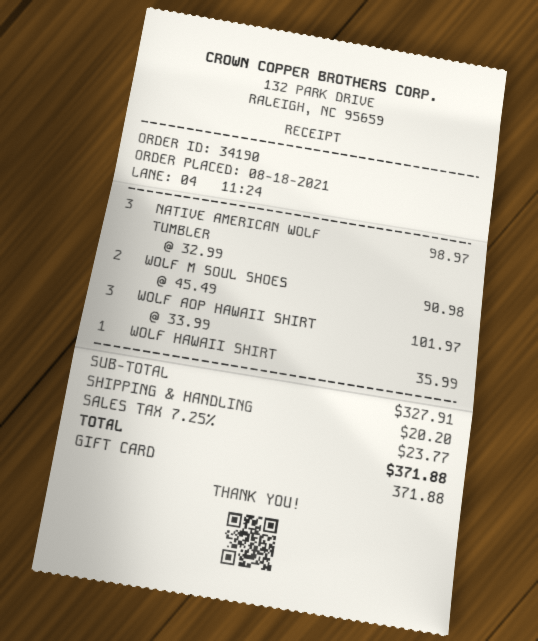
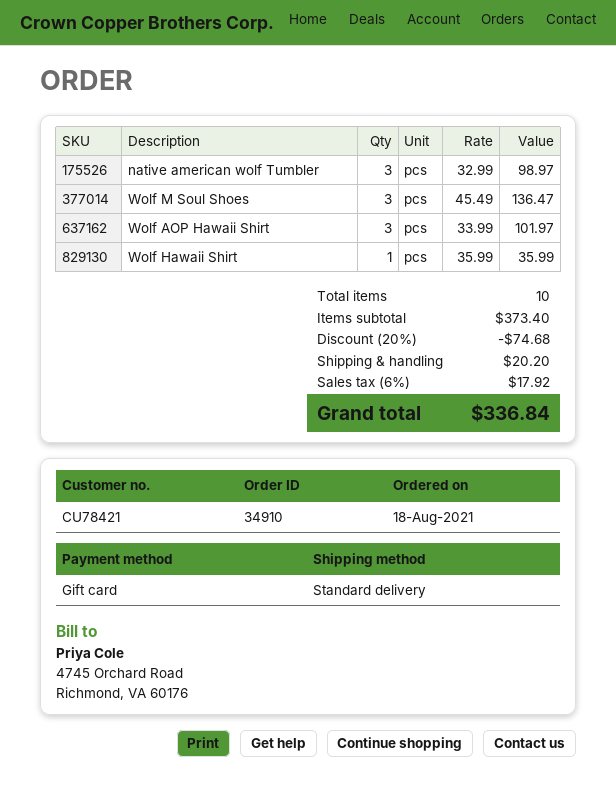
order number: 34190 -> 34910
WOLF M SOUL SHOES: 2 x 45.49 = 90.98 -> 3 x 45.49 = 136.47
subtotal: 327.91 -> 373.40
discount: none -> 20% = 74.68
tax: 7.25% = 23.77 -> 6% = 17.92
total: 371.88 -> 336.84

